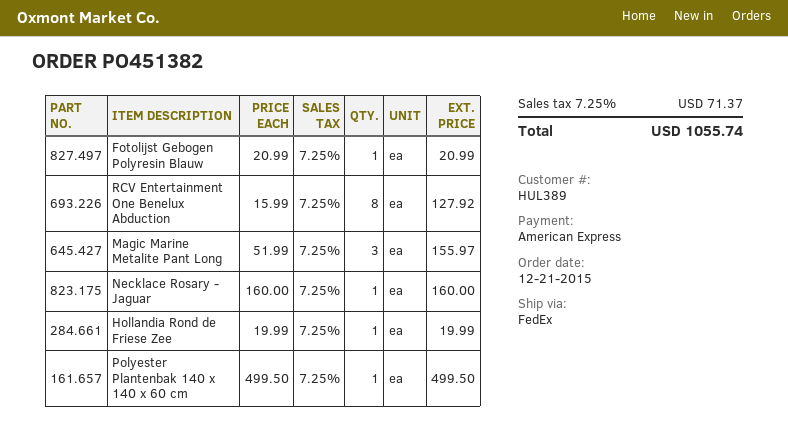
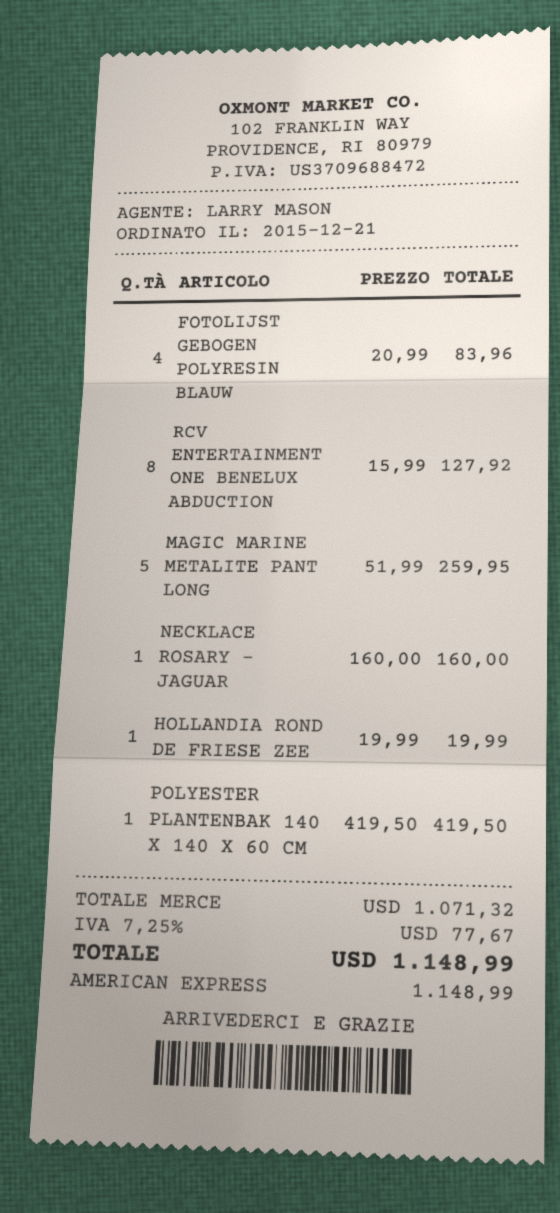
Fotolijst Gebogen Polyresin Blauw: 1 x 20.99 = 20.99 -> 4 x 20.99 = 83.96
Magic Marine Metalite Pant Long: 3 x 51.99 = 155.97 -> 5 x 51.99 = 259.95
Polyester Plantenbak 140 x 140 x 60 cm: 1 x 499.50 = 499.50 -> 1 x 419.50 = 419.50
tax: 7.25% = 71.37 -> 7.25% = 77.67
total: 1055.74 -> 1148.99

